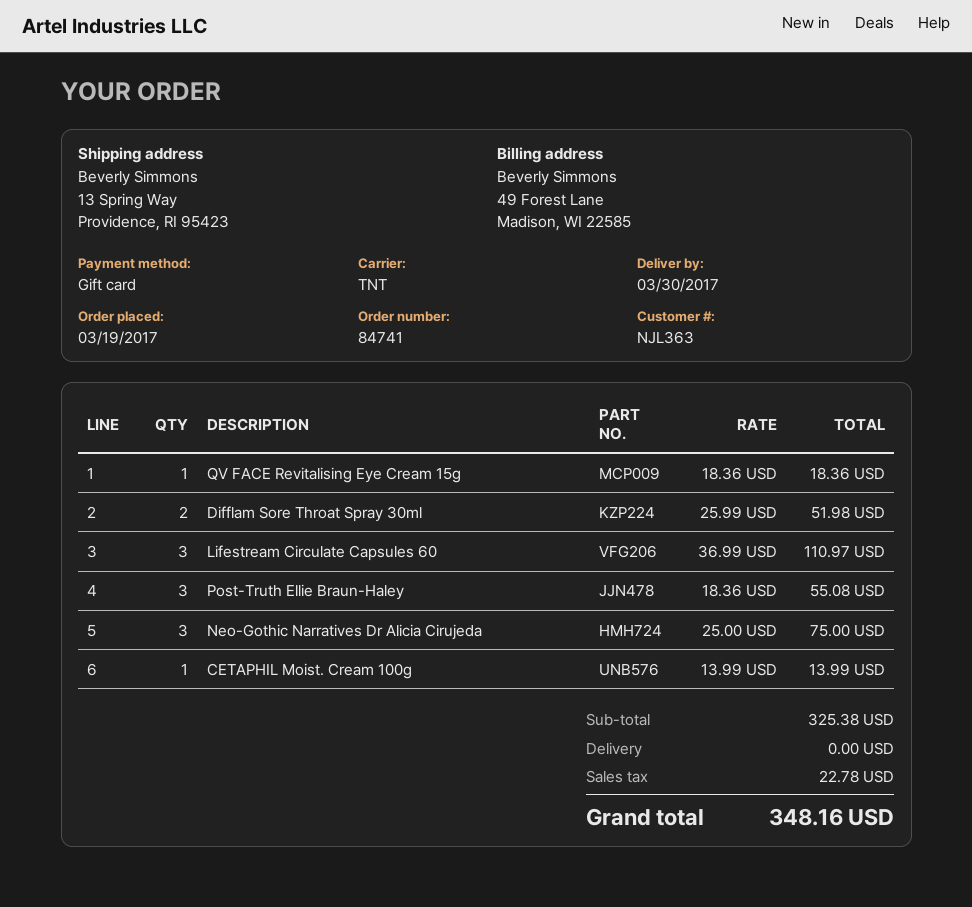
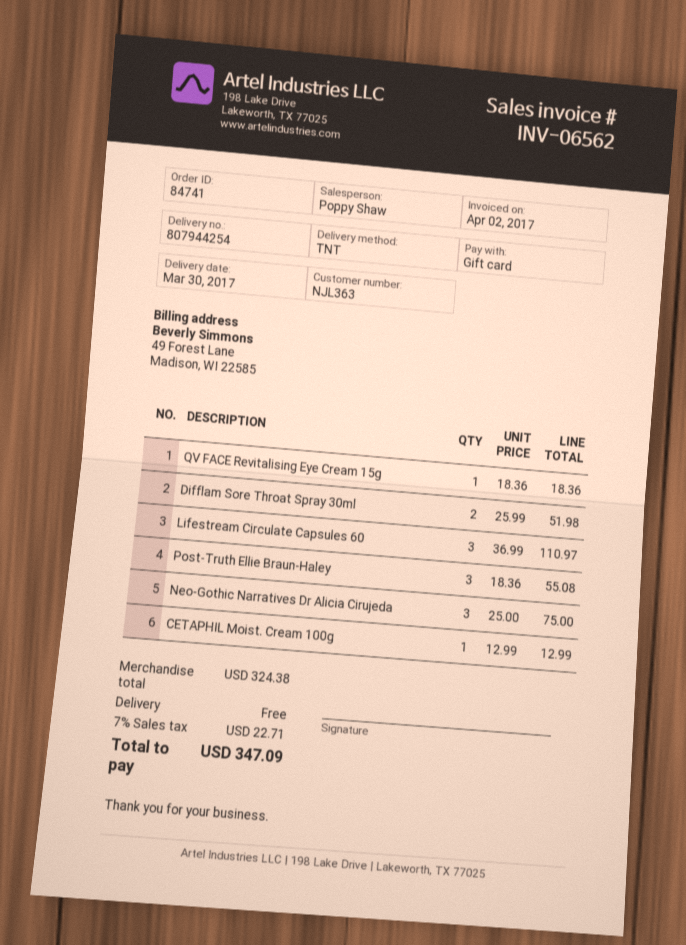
CETAPHIL Moist. Cream 100g: 1 x 13.99 = 13.99 -> 1 x 12.99 = 12.99
subtotal: 325.38 -> 324.38
tax: 22.78 -> 22.71
total: 348.16 -> 347.09

